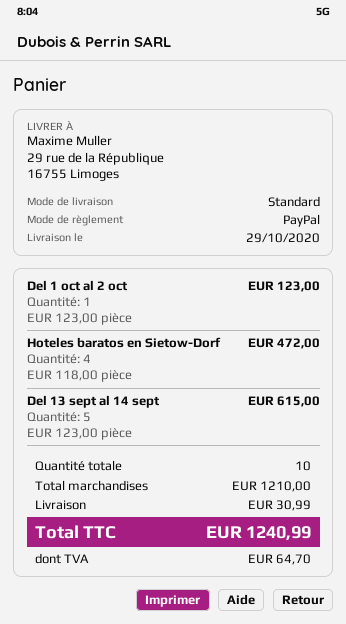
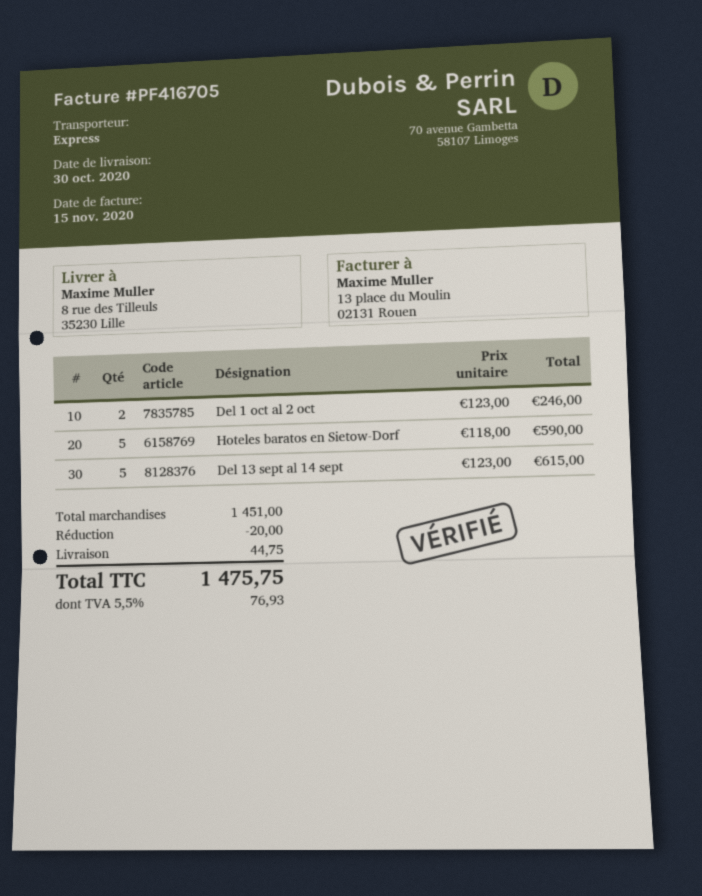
delivery date: 2020-10-29 -> 2020-10-30
shipping method: standard -> express
ship to: 29 rue de la République, 16755 Limoges -> 8 rue des Tilleuls, 35230 Lille
Del 1 oct al 2 oct: 1 x 123.00 = 123.00 -> 2 x 123.00 = 246.00
Hoteles baratos en Sietow-Dorf: 4 x 118.00 = 472.00 -> 5 x 118.00 = 590.00
subtotal: 1210.00 -> 1451.00
discount: none -> 20.00
shipping: 30.99 -> 44.75
tax: 64.70 -> 76.93
total: 1240.99 -> 1475.75

